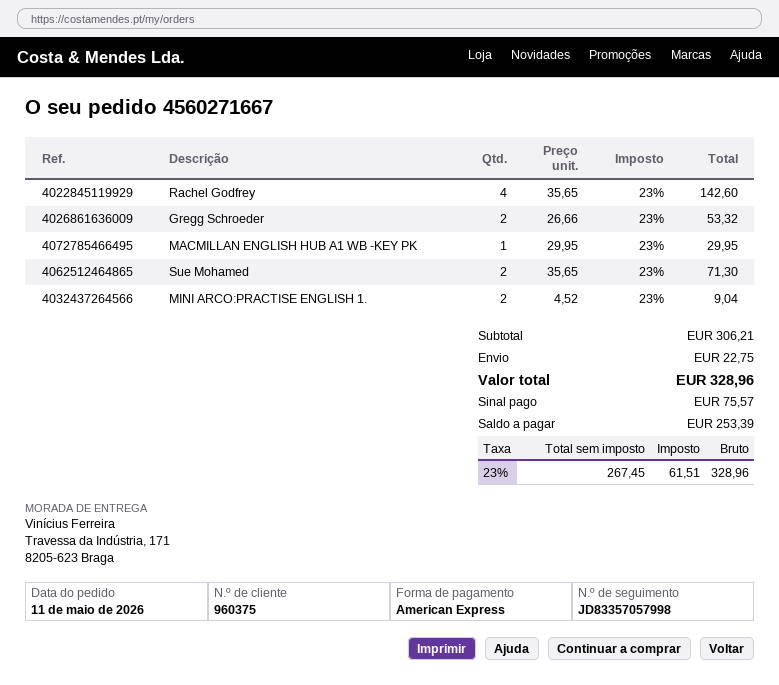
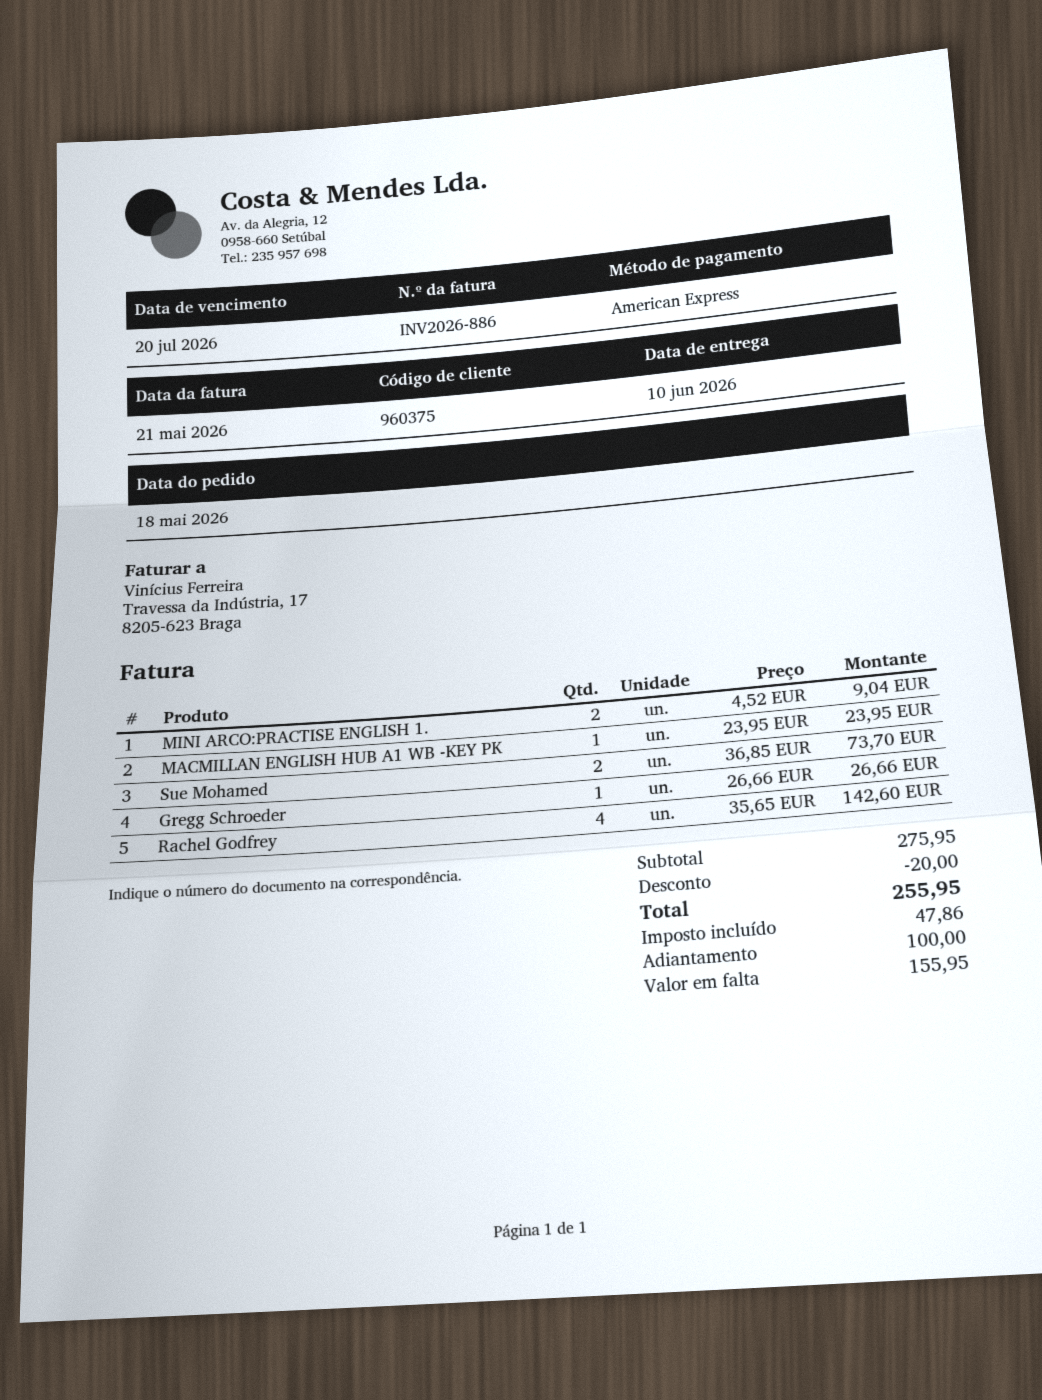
order date: 2026-05-11 -> 2026-05-18
Gregg Schroeder: 2 x 26.66 = 53.32 -> 1 x 26.66 = 26.66
MACMILLAN ENGLISH HUB A1 WB -KEY PK: 1 x 29.95 = 29.95 -> 1 x 23.95 = 23.95
Sue Mohamed: 2 x 35.65 = 71.30 -> 2 x 36.85 = 73.70
subtotal: 306.21 -> 275.95
discount: none -> 20.00
shipping: 22.75 -> none
tax: 61.51 -> 47.86
total: 328.96 -> 255.95
deposit: 75.57 -> 100.00
balance: 253.39 -> 155.95

